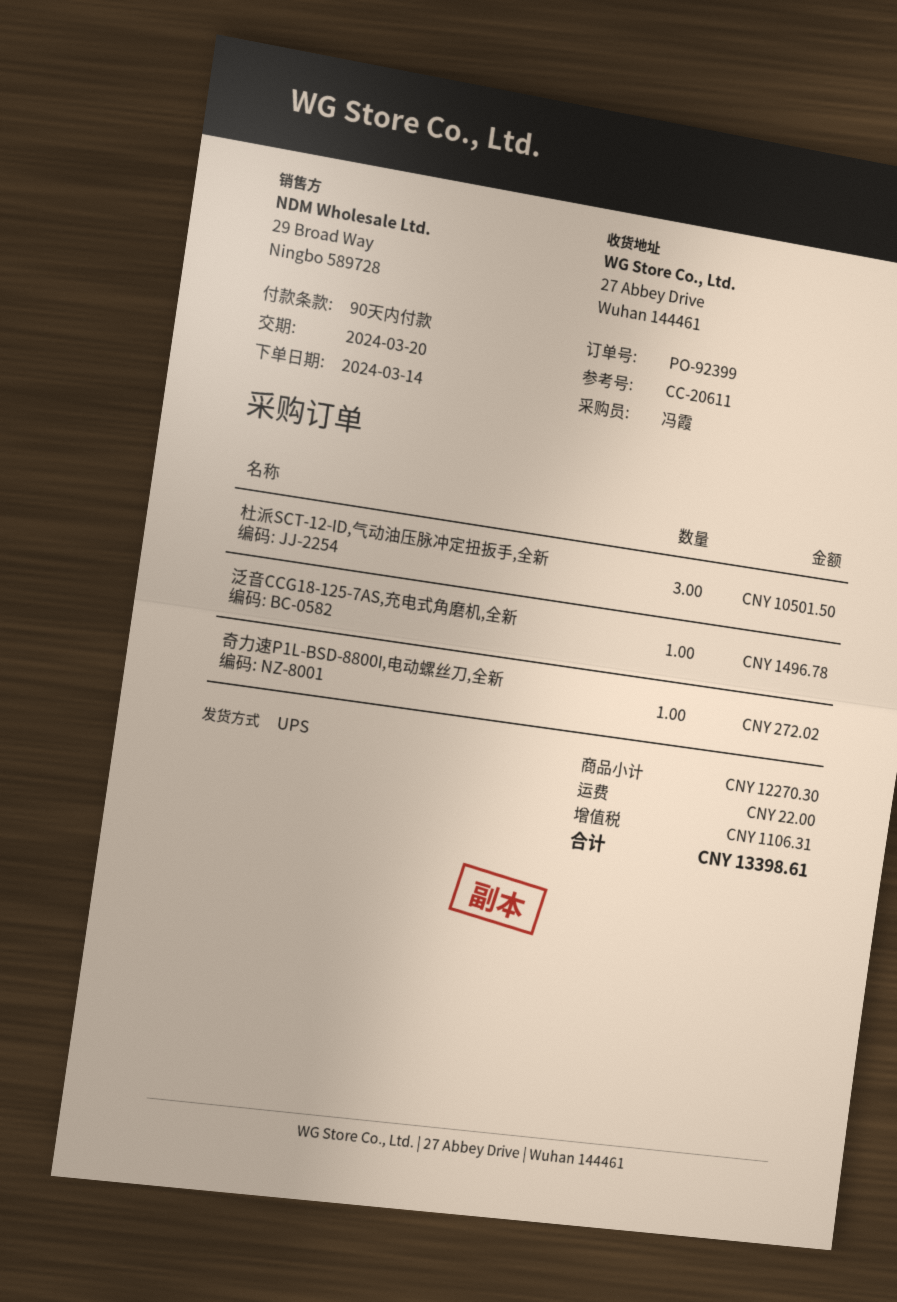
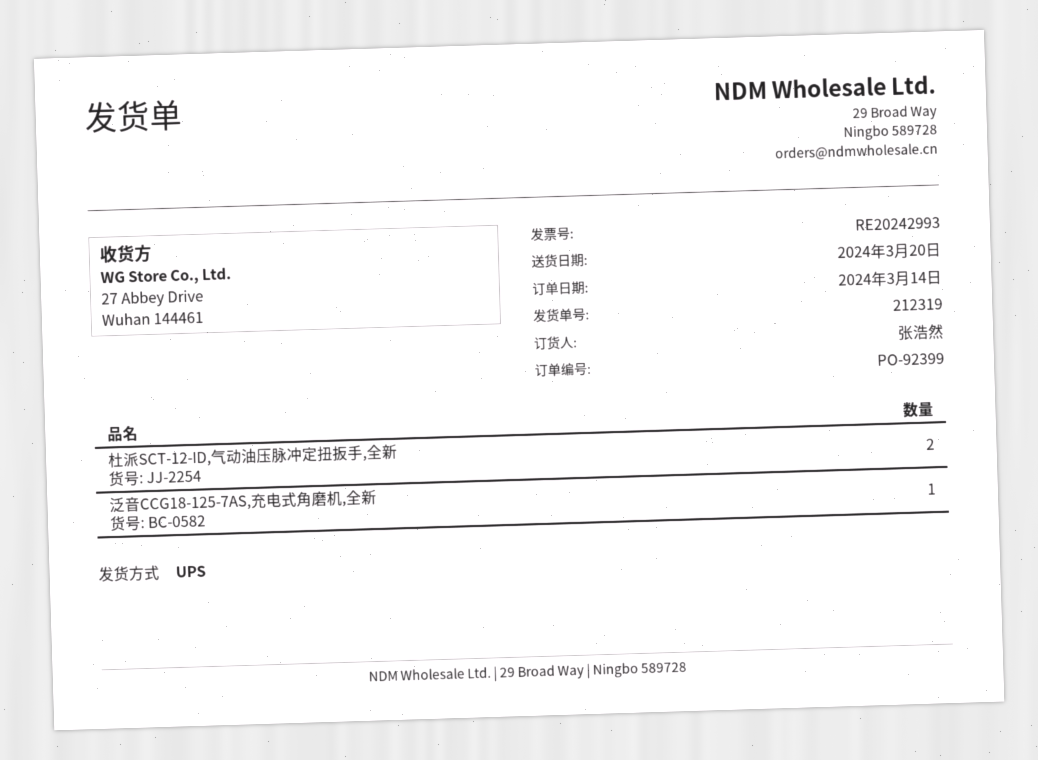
ordered by: 冯霞 -> 张浩然
杜派SCT-12-ID,气动油压脉冲定扭扳手,全新: 3 -> 2
奇力速P1L-BSD-8800I,电动螺丝刀,全新: 1 -> none

